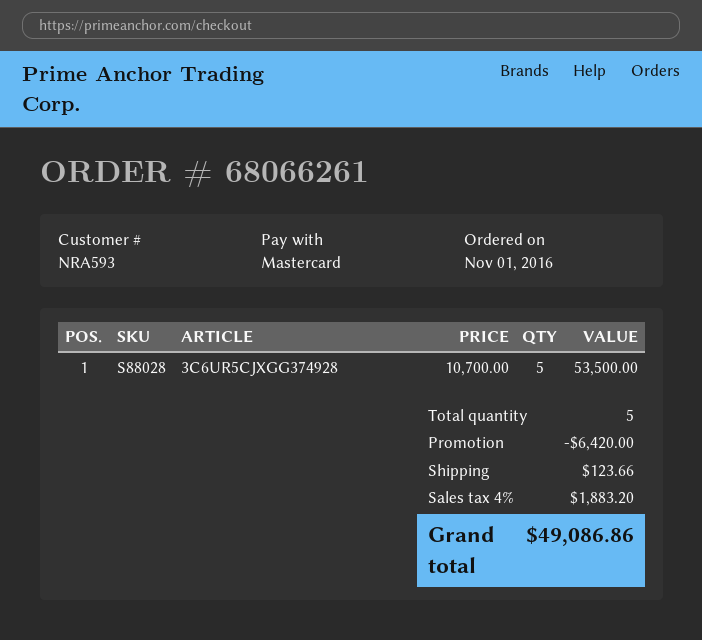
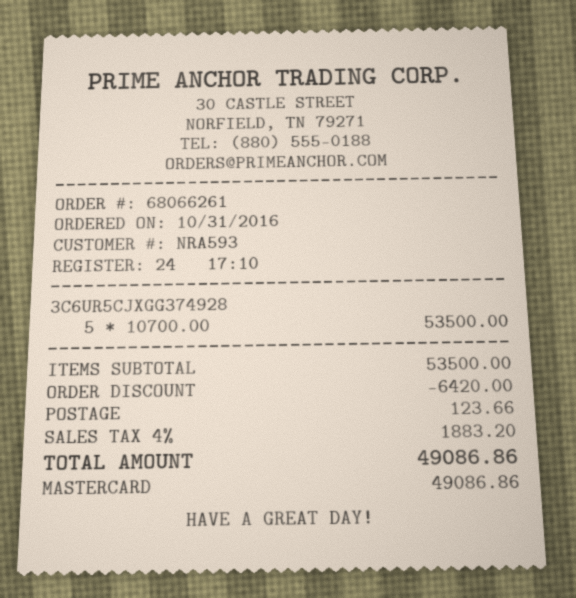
order date: 2016-11-01 -> 2016-10-31

